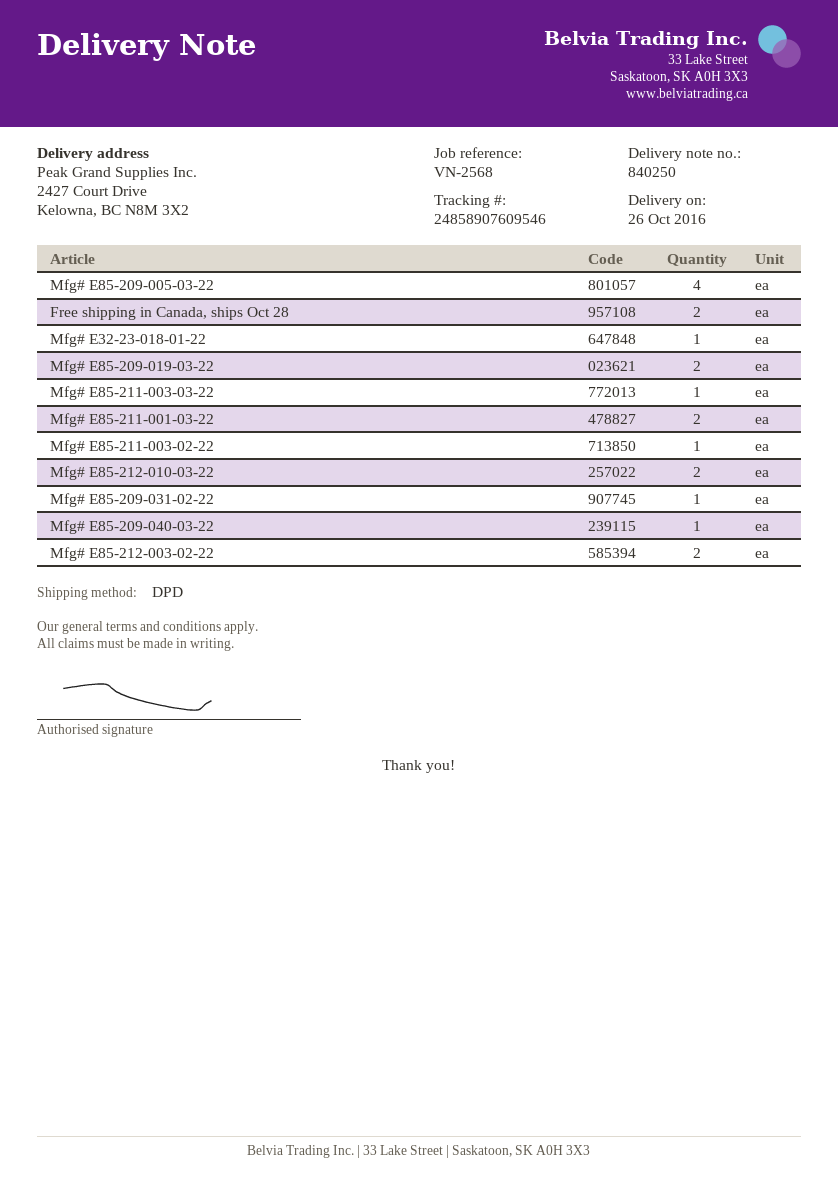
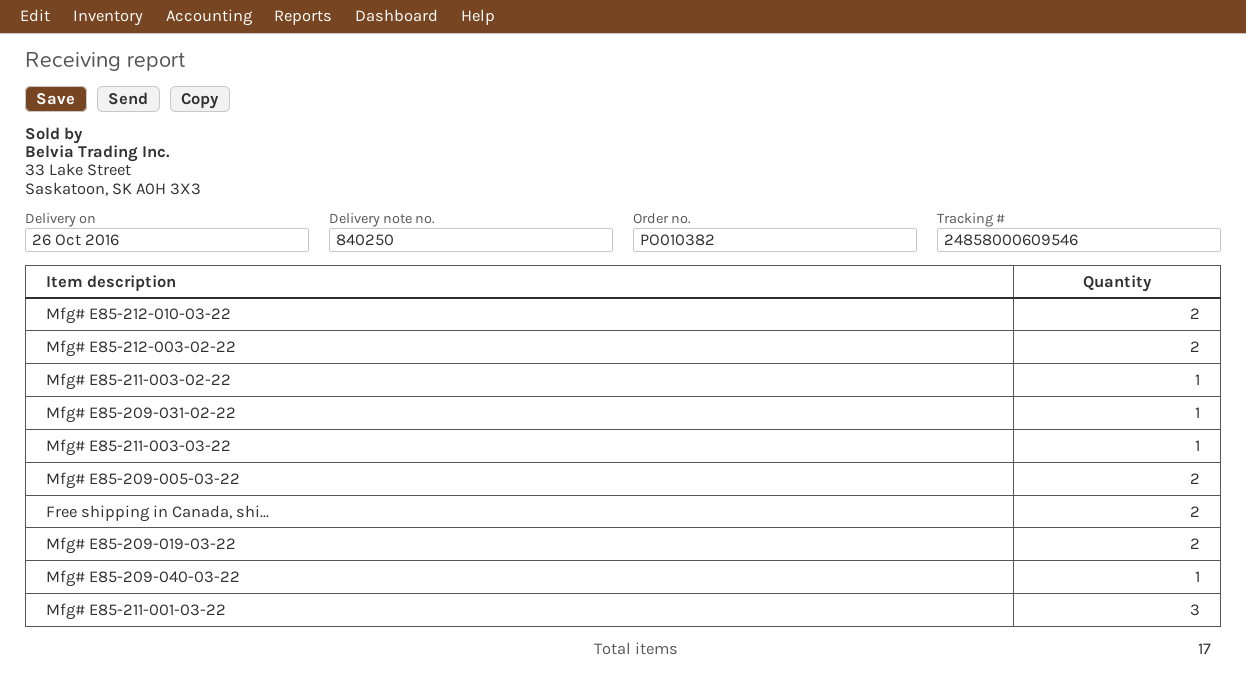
tracking number: 24858907609546 -> 24858000609546
Mfg# E85-209-005-03-22: 4 -> 2
Mfg# E32-23-018-01-22: 1 -> none
Mfg# E85-211-001-03-22: 2 -> 3

